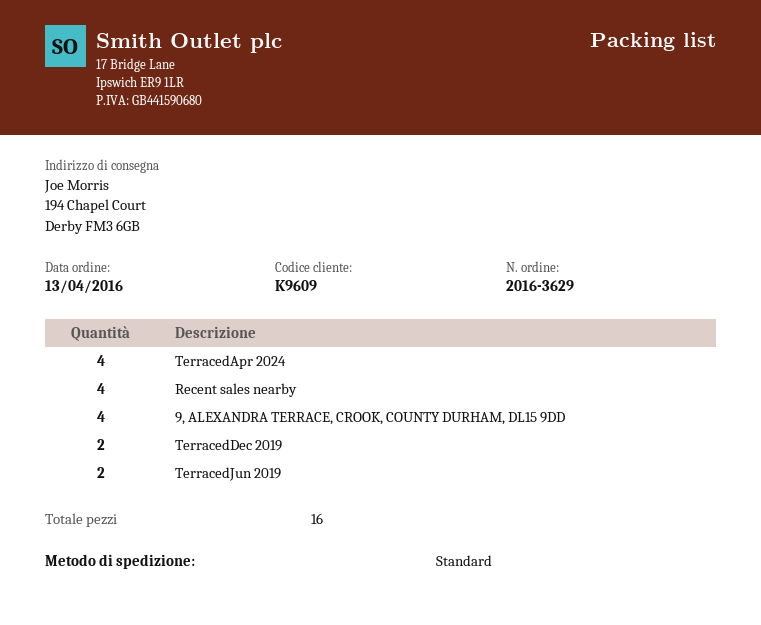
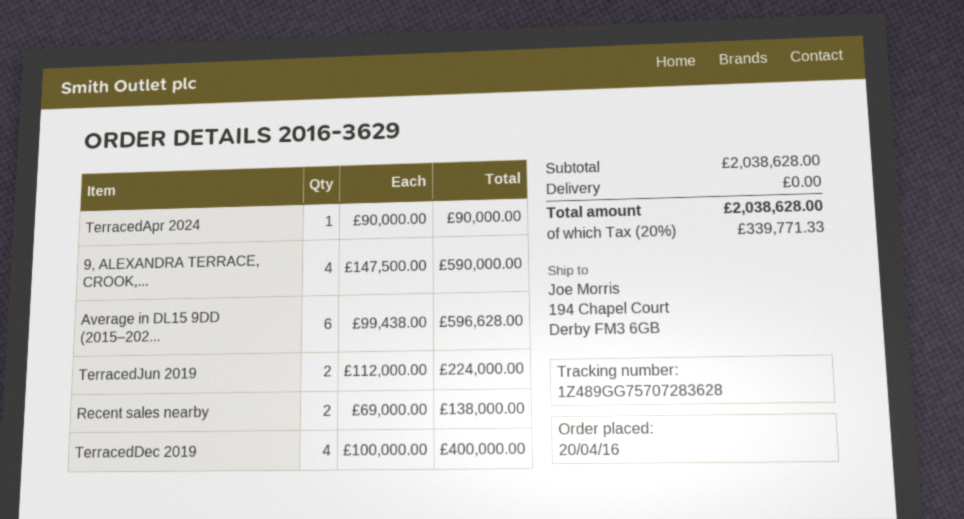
order date: 2016-04-13 -> 2016-04-20
TerracedApr 2024: 4 -> 1
Recent sales nearby: 4 -> 2
TerracedDec 2019: 2 -> 4
Average in DL15 9DD (2015–202...: none -> 6

